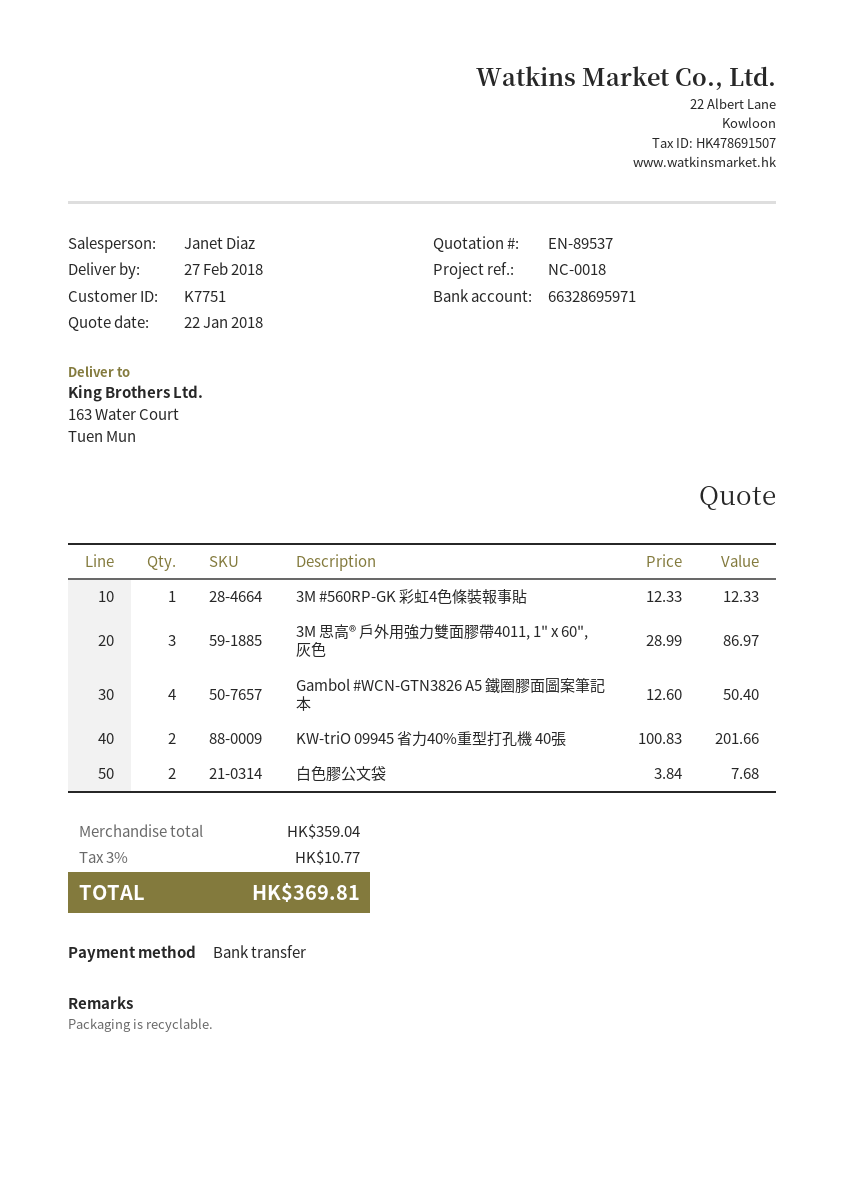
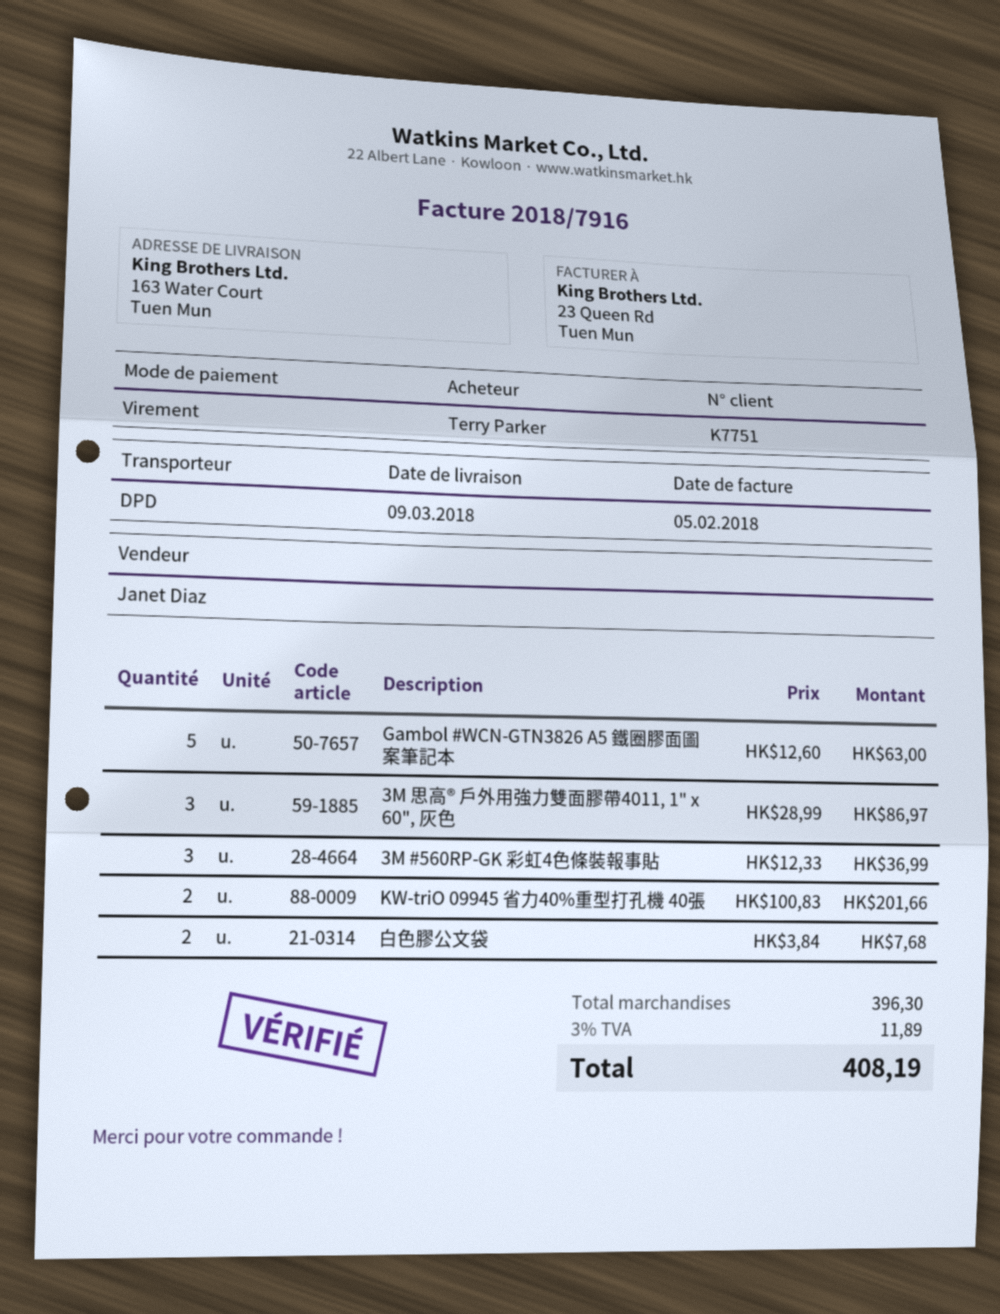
delivery date: 2018-02-27 -> 2018-03-09
3M #560RP-GK 彩虹4色條裝報事貼: 1 x 12.33 = 12.33 -> 3 x 12.33 = 36.99
Gambol #WCN-GTN3826 A5 鐵圈膠面圖案筆記本: 4 x 12.60 = 50.40 -> 5 x 12.60 = 63.00
subtotal: 359.04 -> 396.30
tax: 3% = 10.77 -> 3% = 11.89
total: 369.81 -> 408.19

